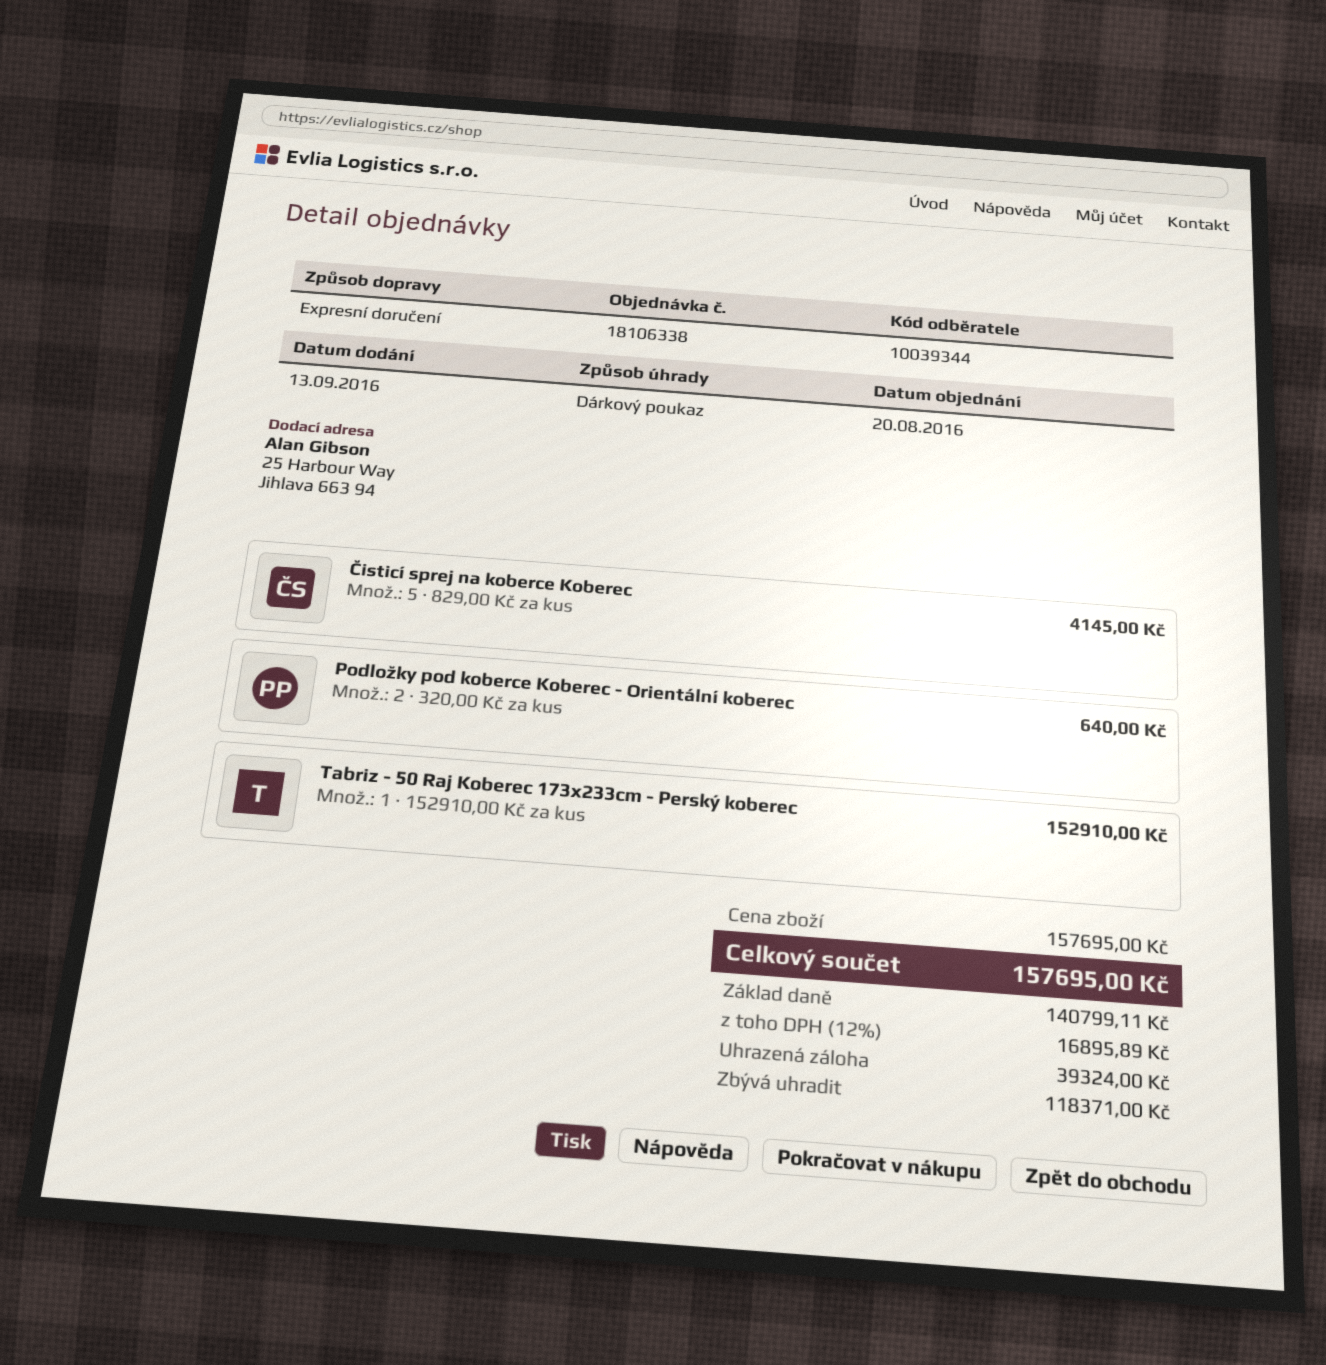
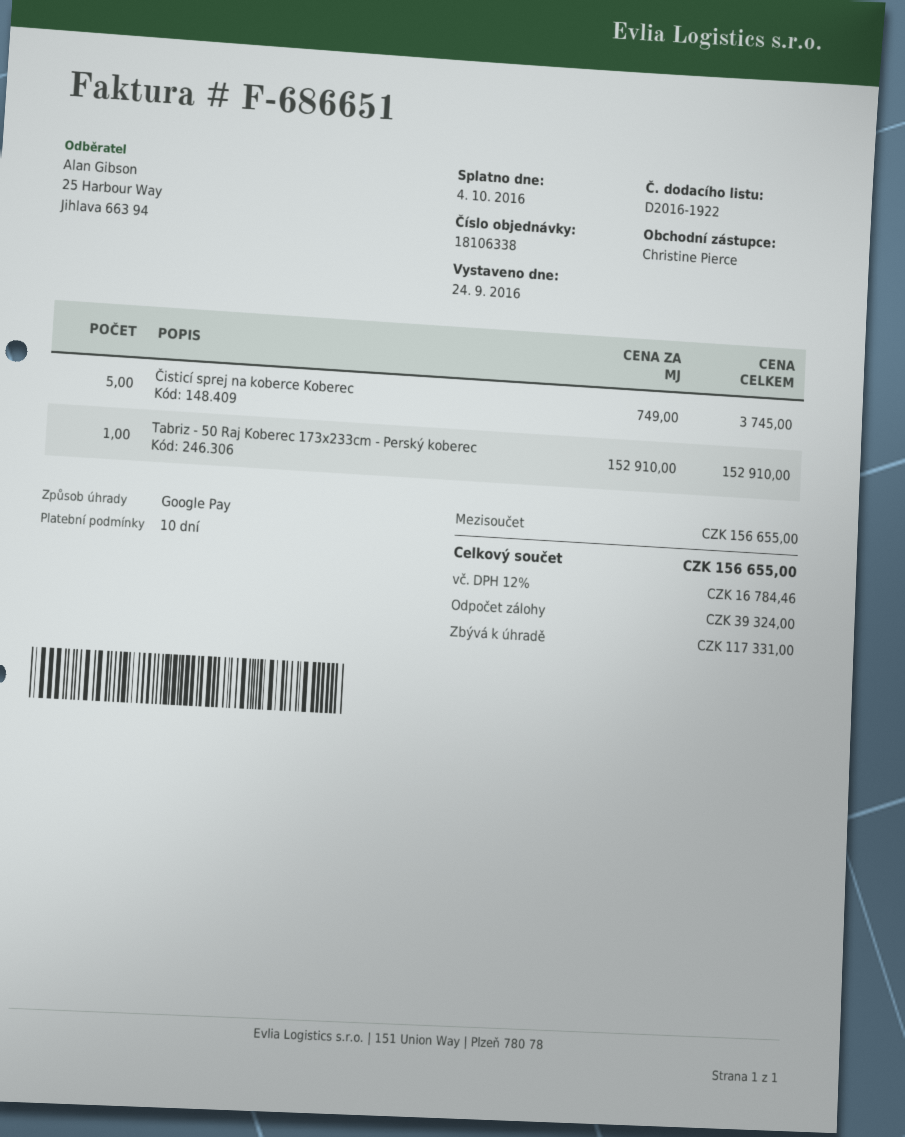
payment method: gift card -> Google Pay
Čisticí sprej na koberce Koberec: 5 x 829.00 = 4145.00 -> 5 x 749.00 = 3745.00
Podložky pod koberce Koberec - Orientální koberec: 2 x 320.00 = 640.00 -> none
subtotal: 157695.00 -> 156655.00
tax: 12% = 16895.89 -> 12% = 16784.46
total: 157695.00 -> 156655.00
balance: 118371.00 -> 117331.00

